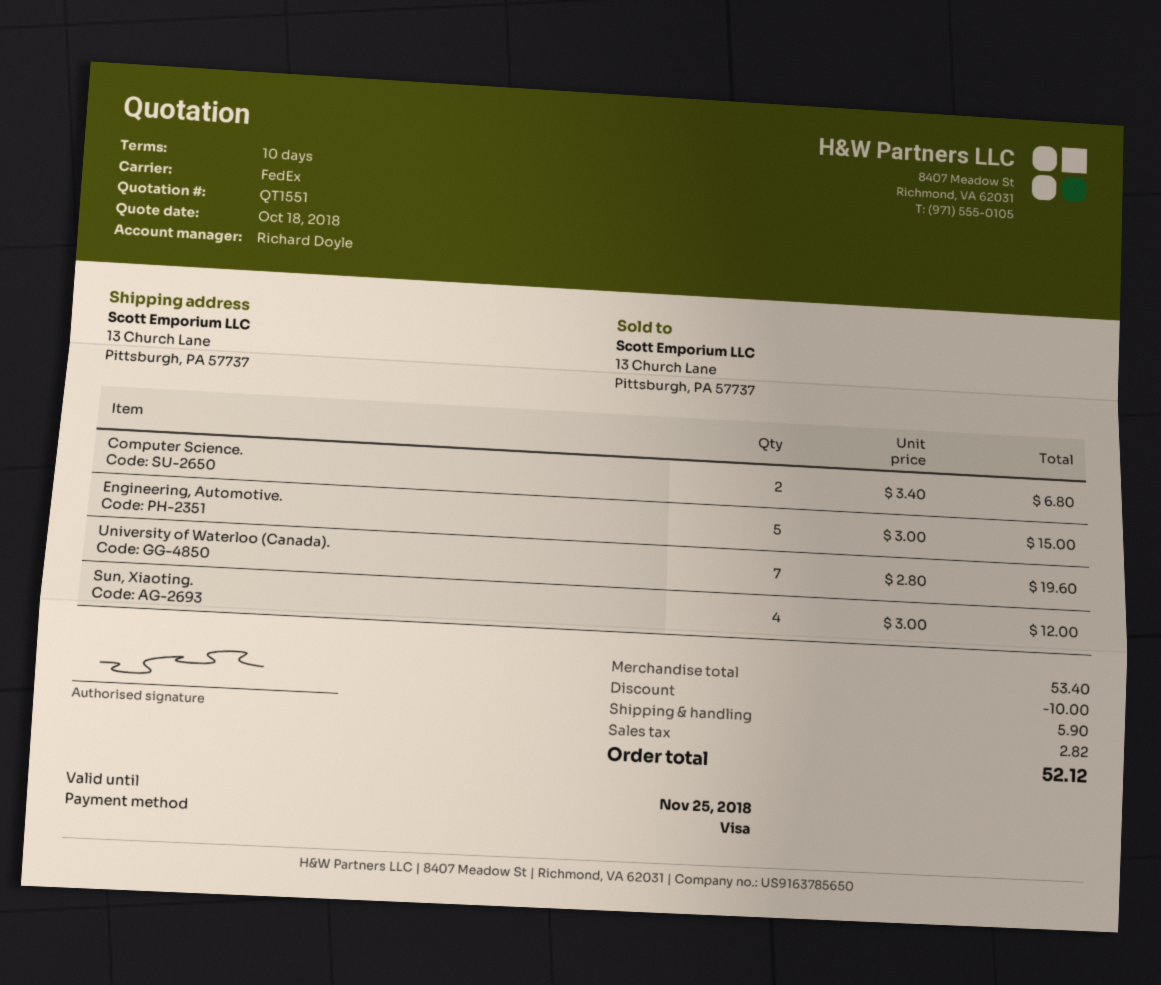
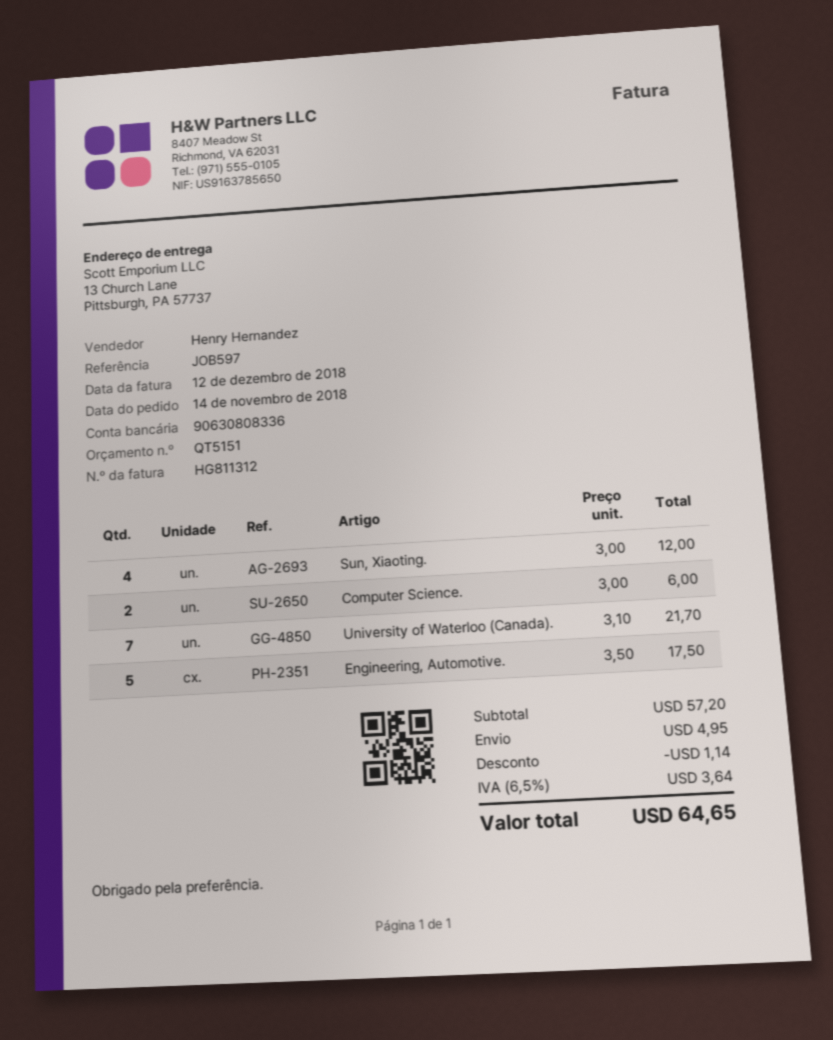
quote number: QT1551 -> QT5151
sales rep: Richard Doyle -> Henry Hernandez
Computer Science.: 2 x 3.40 = 6.80 -> 2 x 3.00 = 6.00
Engineering, Automotive.: 5 x 3.00 = 15.00 -> 5 x 3.50 = 17.50
University of Waterloo (Canada).: 7 x 2.80 = 19.60 -> 7 x 3.10 = 21.70
subtotal: 53.40 -> 57.20
discount: 10.00 -> 1.14
shipping: 5.90 -> 4.95
tax: 2.82 -> 3.64
total: 52.12 -> 64.65

